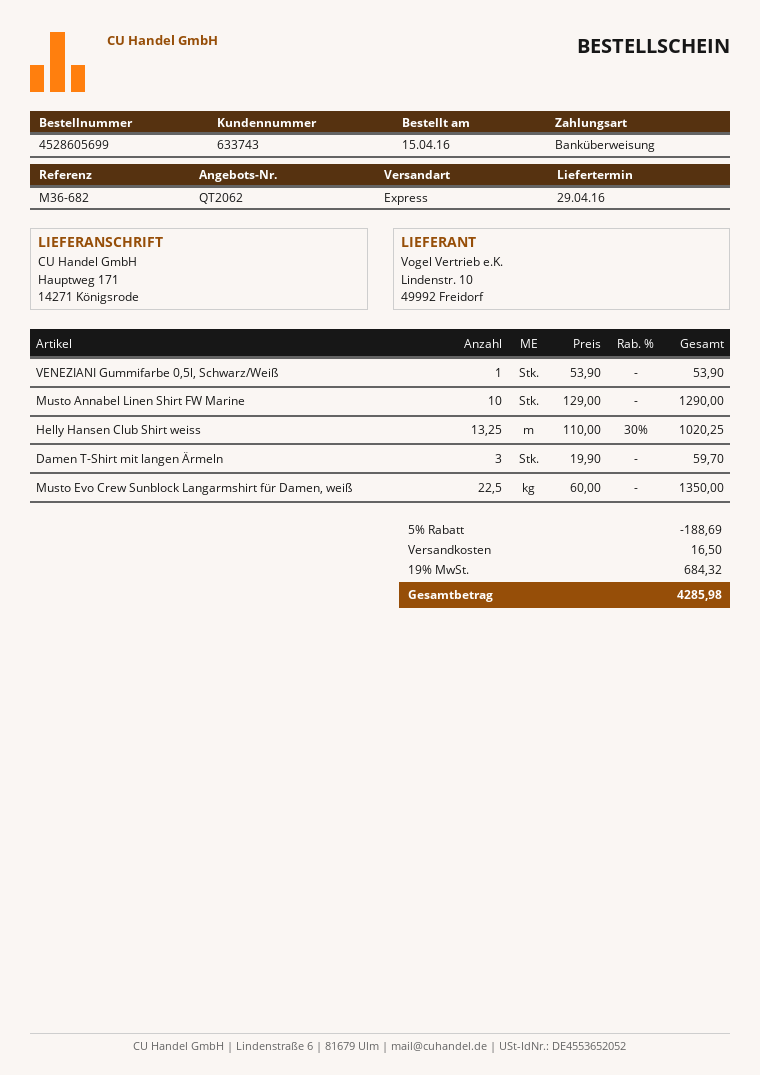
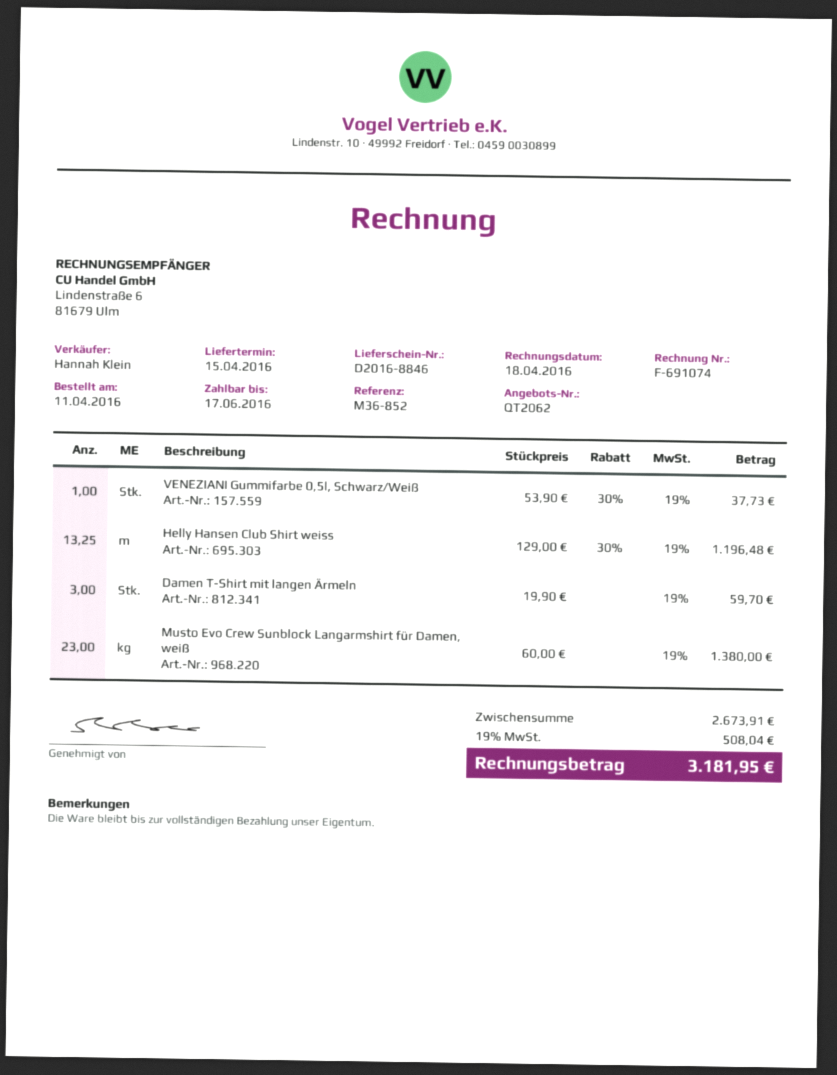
order date: 2016-04-15 -> 2016-04-11
delivery date: 2016-04-29 -> 2016-04-15
reference: M36-682 -> M36-852
VENEZIANI Gummifarbe 0,5l, Schwarz/Weiß: 1 x 53.90 = 53.90 -> 1 x 53.90 - 30% = 37.73
Musto Annabel Linen Shirt FW Marine: 10 x 129.00 = 1290.00 -> none
Helly Hansen Club Shirt weiss: 13.25 x 110.00 - 30% = 1020.25 -> 13.25 x 129.00 - 30% = 1196.48
Musto Evo Crew Sunblock Langarmshirt für Damen, weiß: 22.5 x 60.00 = 1350.00 -> 23 x 60.00 = 1380.00
discount: 5% = 188.69 -> none
shipping: 16.50 -> none
tax: 19% = 684.32 -> 19% = 508.04
total: 4285.98 -> 3181.95

